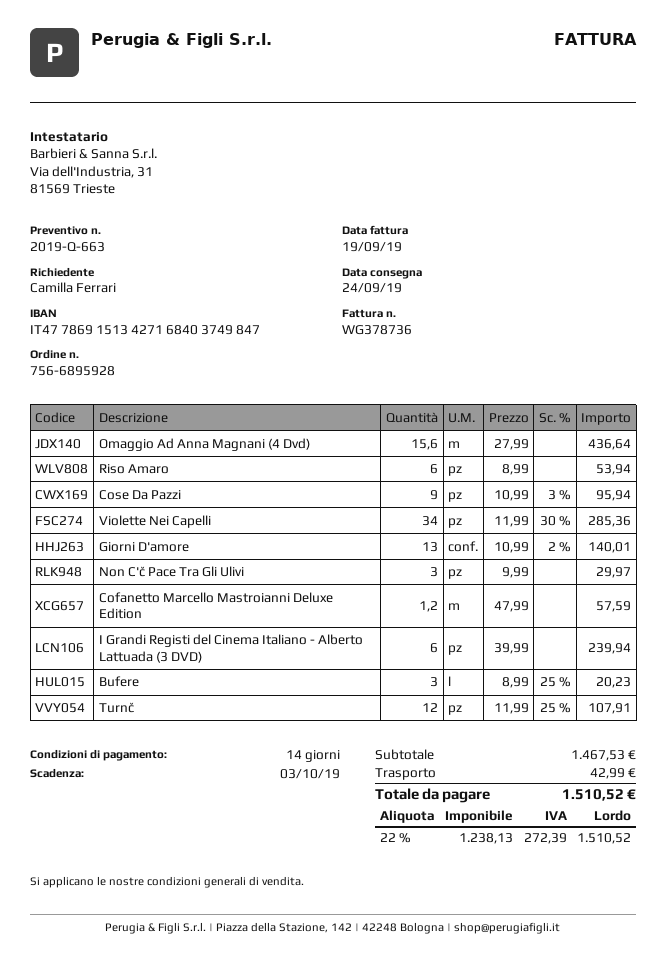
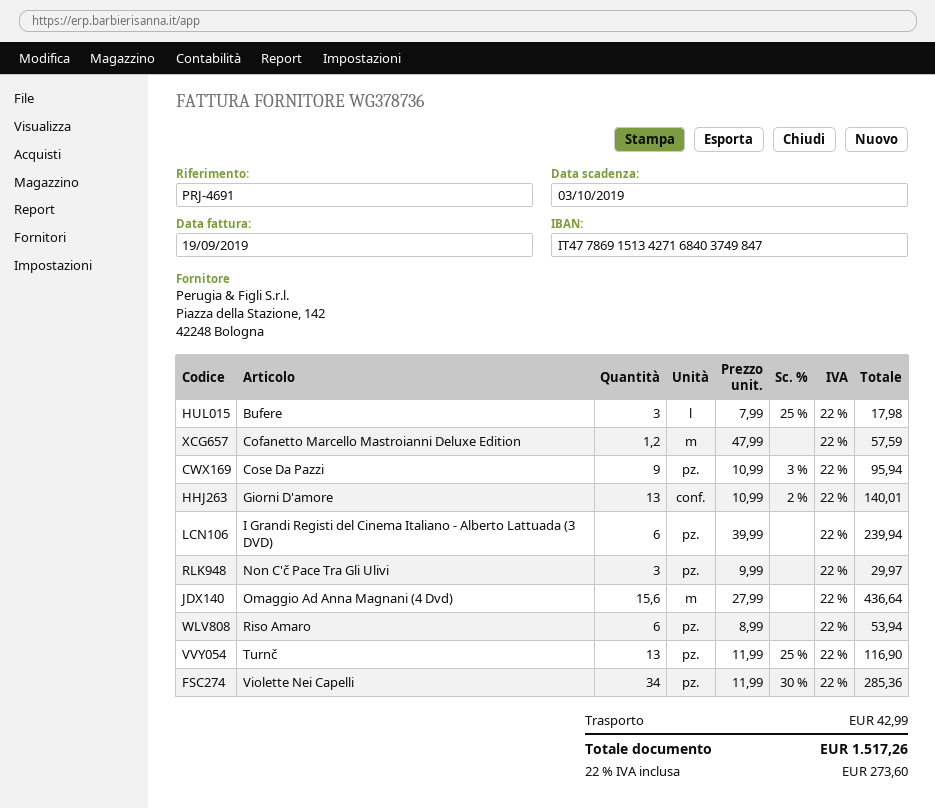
Bufere: 3 x 8.99 - 25% = 20.23 -> 3 x 7.99 - 25% = 17.98
Turnč: 12 x 11.99 - 25% = 107.91 -> 13 x 11.99 - 25% = 116.90
tax: 22% = 272.39 -> 22% = 273.60
total: 1510.52 -> 1517.26

